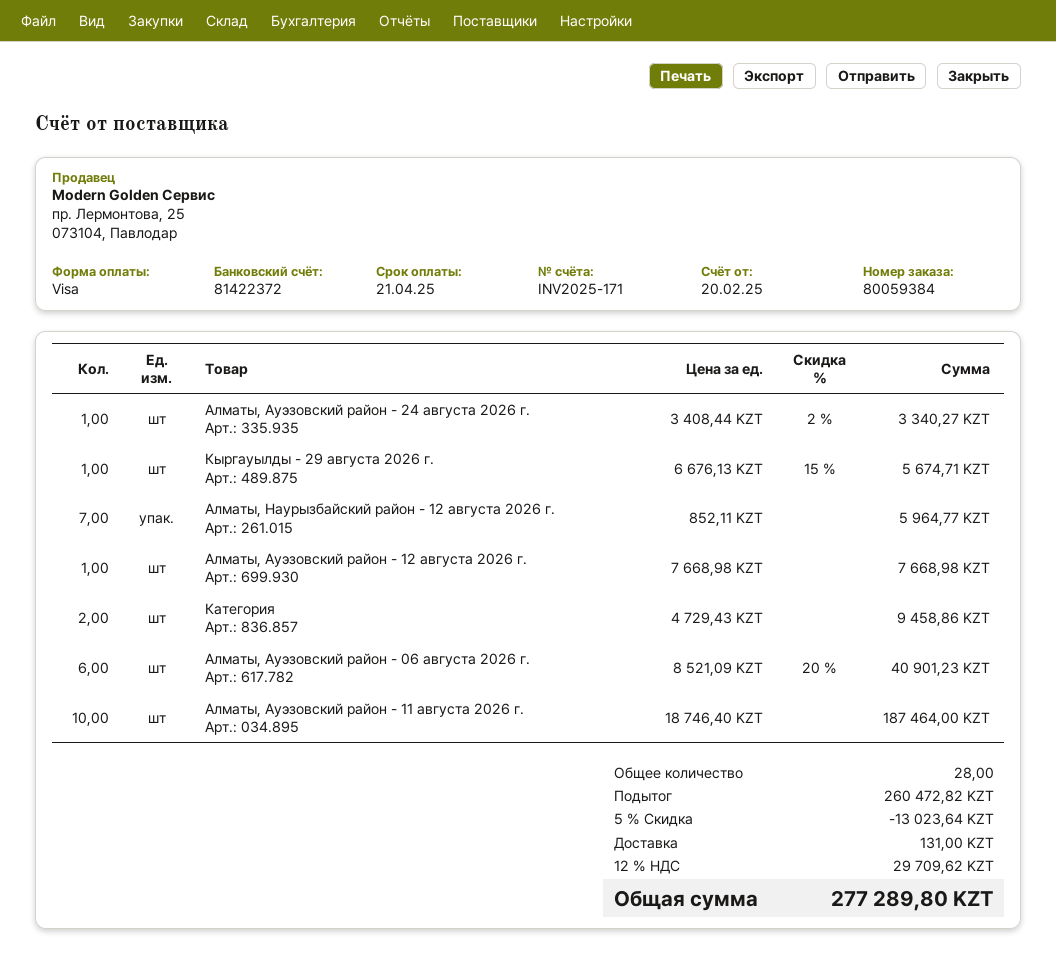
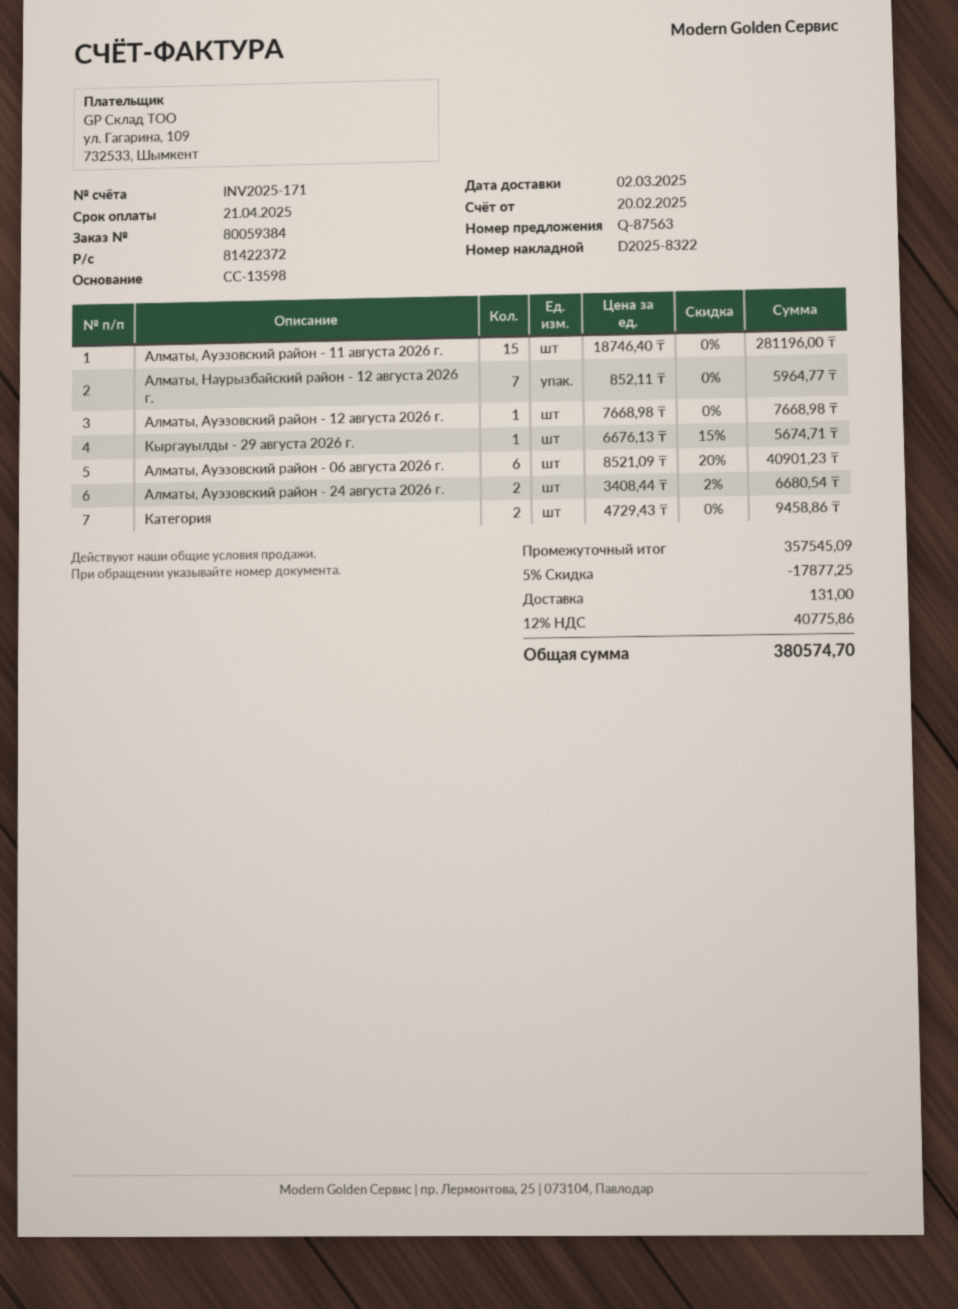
Алматы, Ауэзовский район - 24 августа 2026 г.: 1 x 3408.44 - 2% = 3340.27 -> 2 x 3408.44 - 2% = 6680.54
Алматы, Ауэзовский район - 11 августа 2026 г.: 10 x 18746.40 = 187464.00 -> 15 x 18746.40 = 281196.00
subtotal: 260472.82 -> 357545.09
discount: 5% = 13023.64 -> 5% = 17877.25
tax: 12% = 29709.62 -> 12% = 40775.86
total: 277289.80 -> 380574.70

